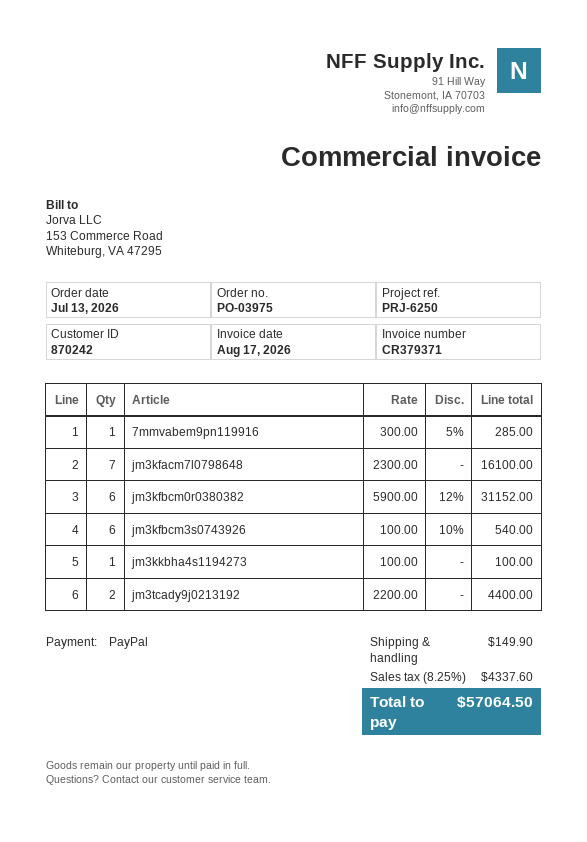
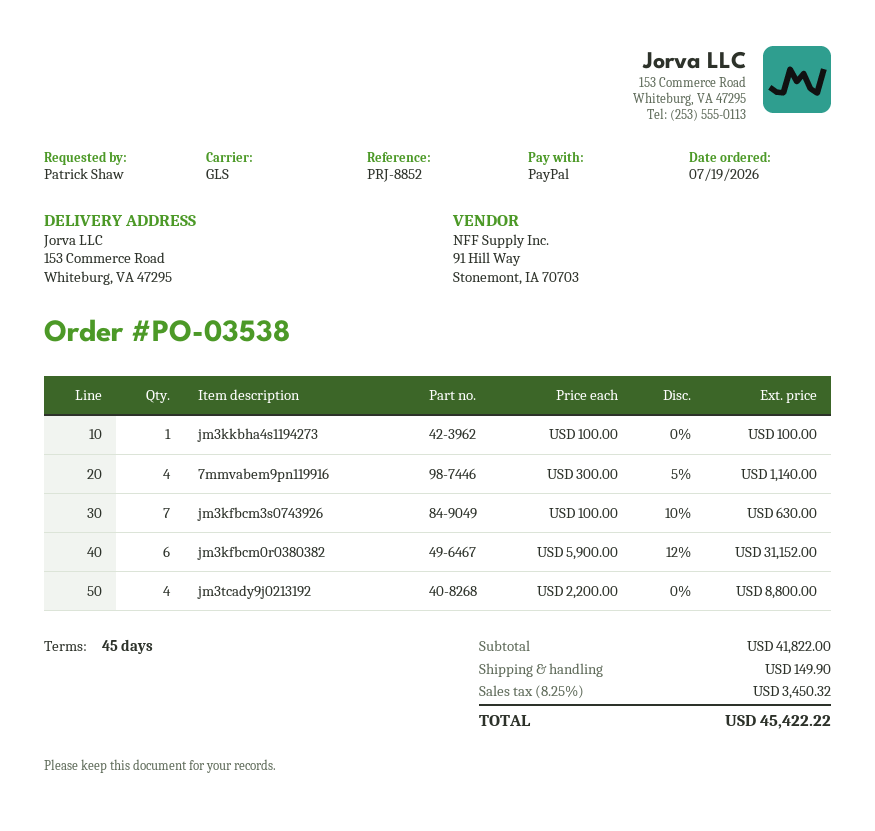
order number: PO-03975 -> PO-03538
order date: 2026-07-13 -> 2026-07-19
reference: PRJ-6250 -> PRJ-8852
7mmvabem9pn119916: 1 x 300.00 - 5% = 285.00 -> 4 x 300.00 - 5% = 1140.00
jm3kfacm7l0798648: 7 x 2300.00 = 16100.00 -> none
jm3kfbcm3s0743926: 6 x 100.00 - 10% = 540.00 -> 7 x 100.00 - 10% = 630.00
jm3tcady9j0213192: 2 x 2200.00 = 4400.00 -> 4 x 2200.00 = 8800.00
tax: 8.25% = 4337.60 -> 8.25% = 3450.32
total: 57064.50 -> 45422.22

